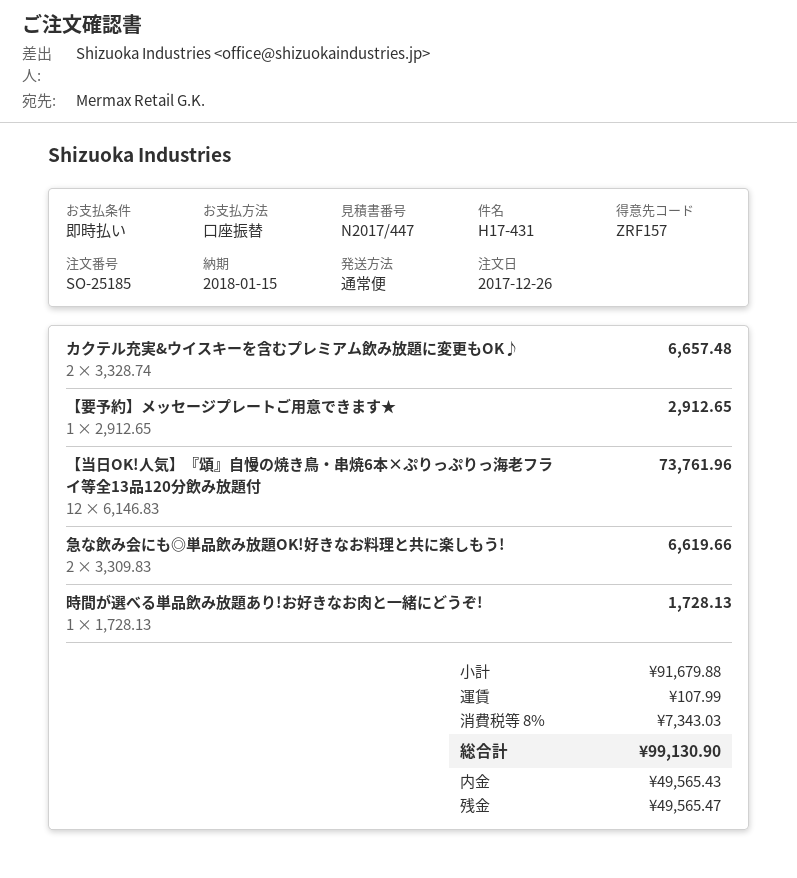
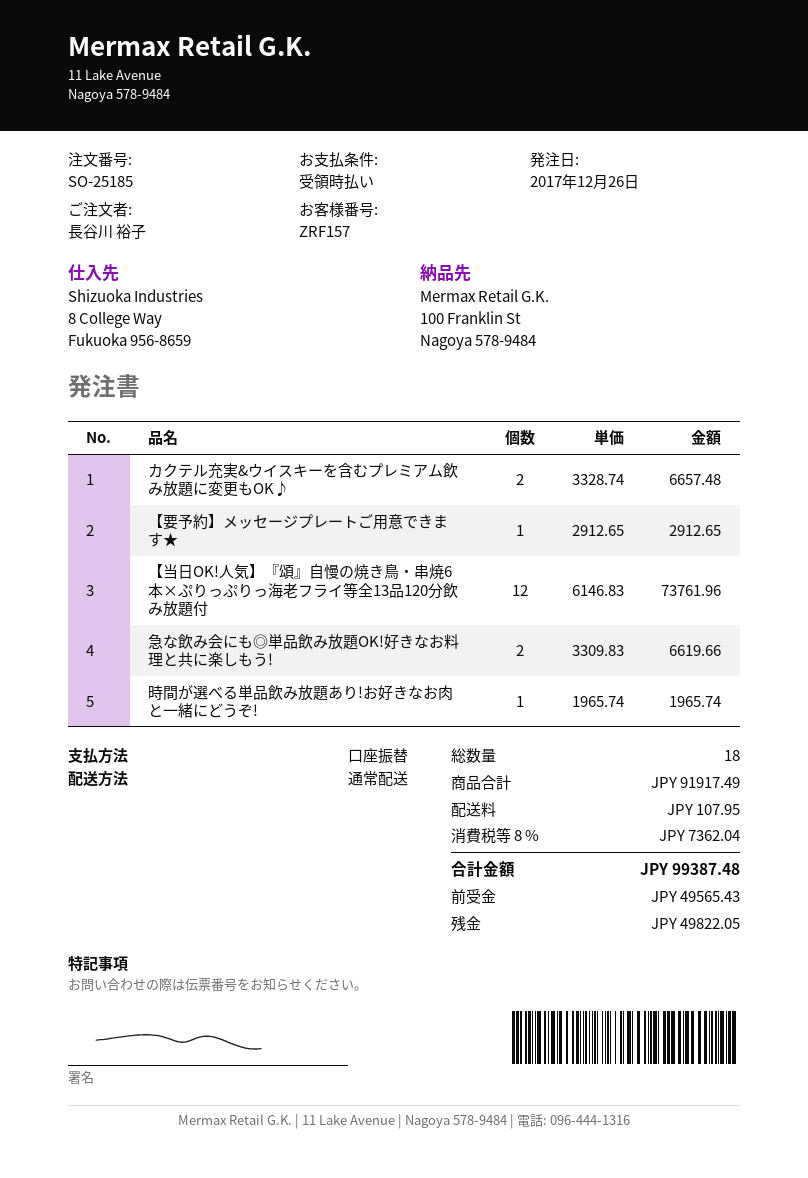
時間が選べる単品飲み放題あり!お好きなお肉と一緒にどうぞ!: 1 x 1728.13 = 1728.13 -> 1 x 1965.74 = 1965.74
subtotal: 91679.88 -> 91917.49
shipping: 107.99 -> 107.95
tax: 8% = 7343.03 -> 8% = 7362.04
total: 99130.90 -> 99387.48
balance: 49565.47 -> 49822.05

